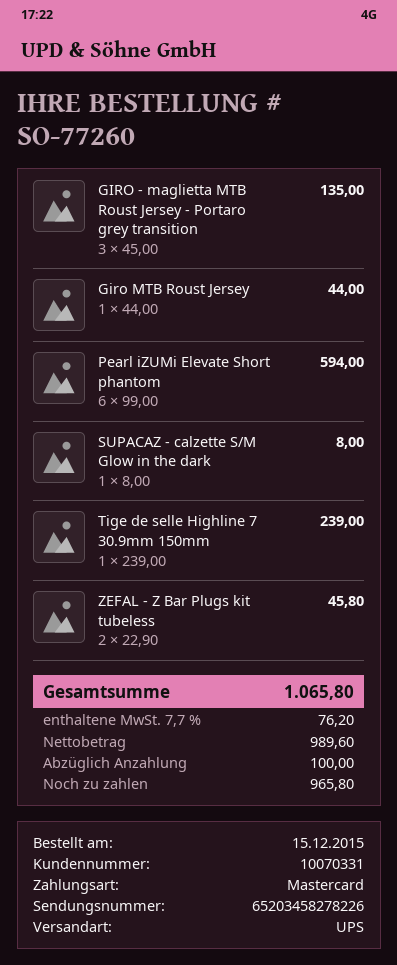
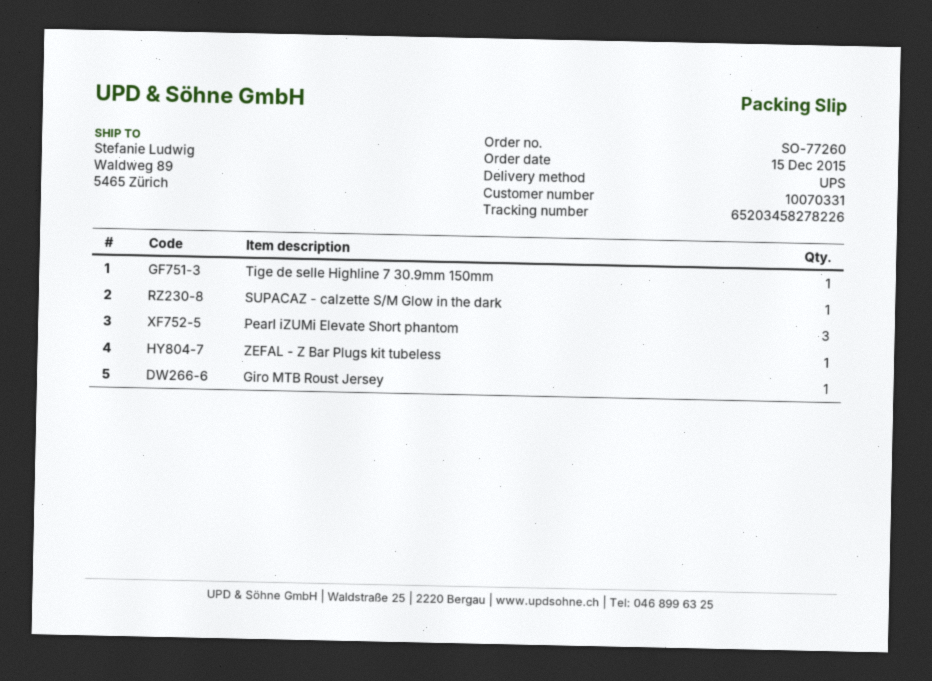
GIRO - maglietta MTB Roust Jersey - Portaro grey transition: 3 -> none
Pearl iZUMi Elevate Short phantom: 6 -> 3
ZEFAL - Z Bar Plugs kit tubeless: 2 -> 1

